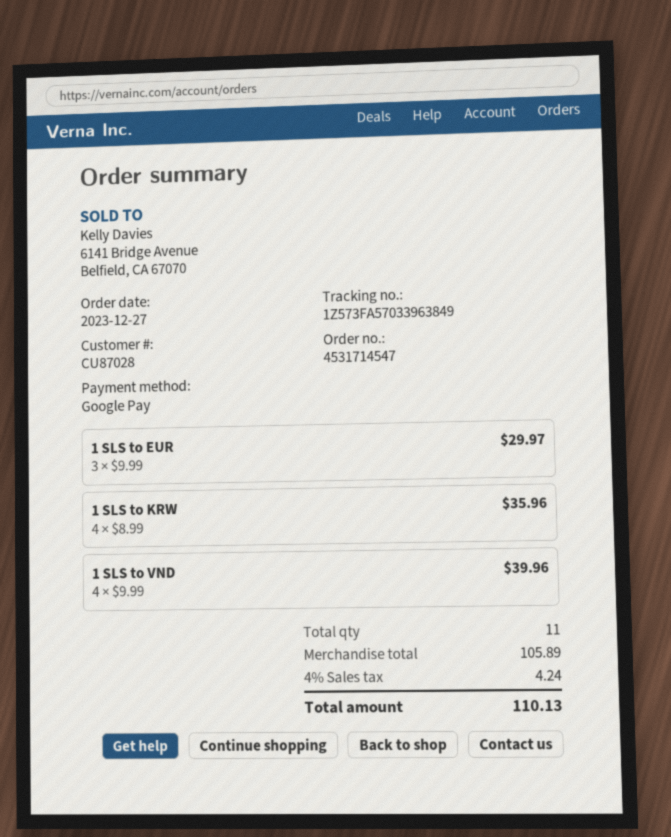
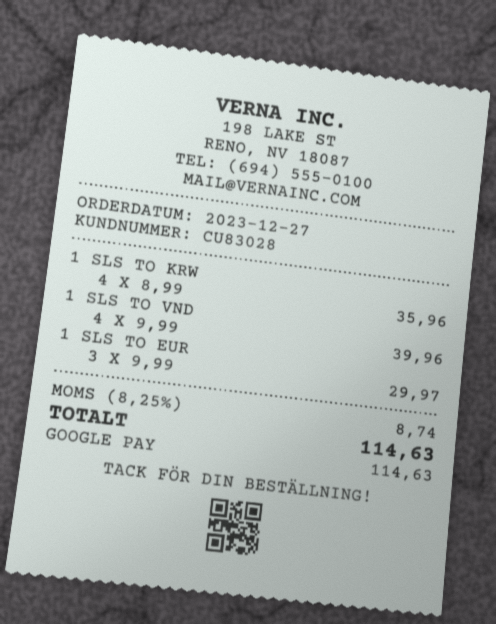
customer number: CU87028 -> CU83028
tax: 4% = 4.24 -> 8.25% = 8.74
total: 110.13 -> 114.63

